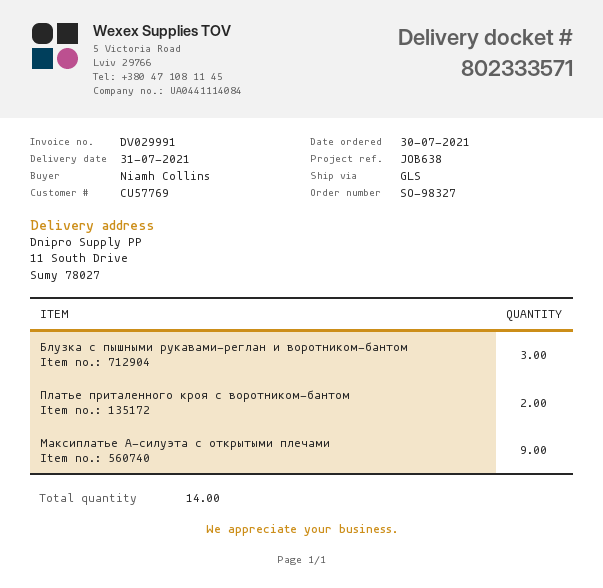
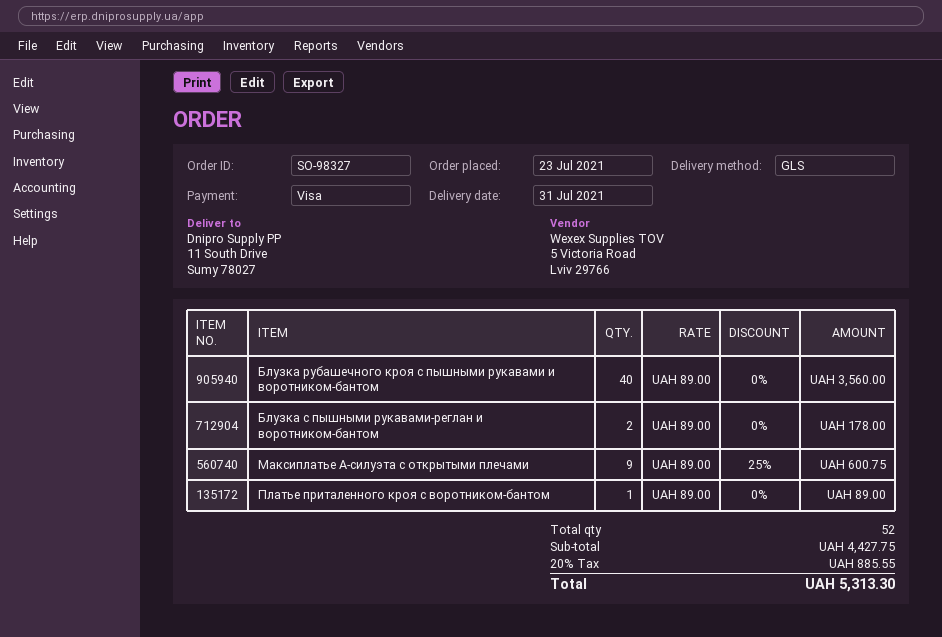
order date: 2021-07-30 -> 2021-07-23
Блузка с пышными рукавами-реглан и воротником-бантом: 3 -> 2
Платье приталенного кроя с воротником-бантом: 2 -> 1
Блузка рубашечного кроя с пышными рукавами и воротником-бантом: none -> 40
total quantity: 14 -> 52

